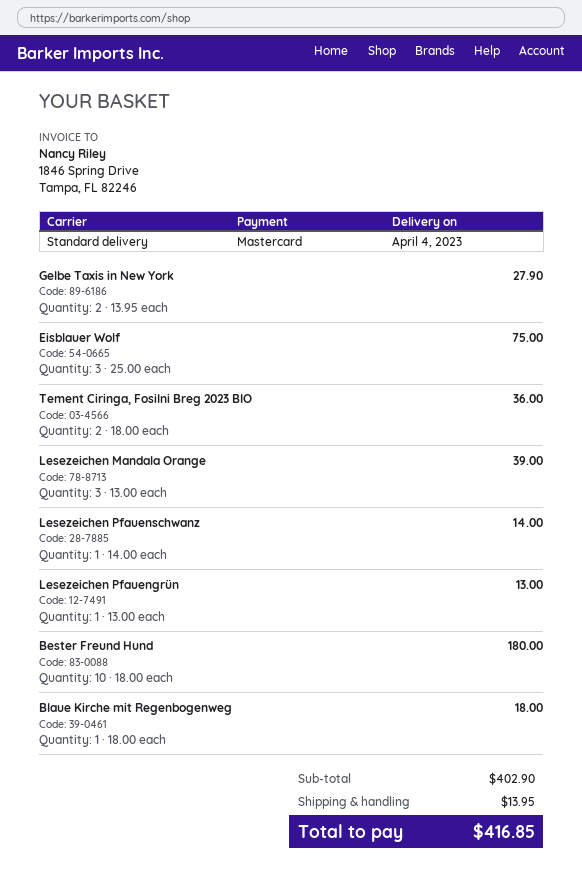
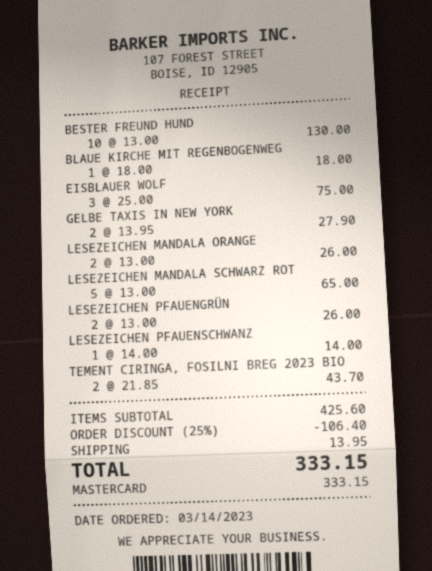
Tement Ciringa, Fosilni Breg 2023 BIO: 2 x 18.00 = 36.00 -> 2 x 21.85 = 43.70
Lesezeichen Mandala Orange: 3 x 13.00 = 39.00 -> 2 x 13.00 = 26.00
Lesezeichen Pfauengrün: 1 x 13.00 = 13.00 -> 2 x 13.00 = 26.00
Bester Freund Hund: 10 x 18.00 = 180.00 -> 10 x 13.00 = 130.00
LESEZEICHEN MANDALA SCHWARZ ROT: none -> 5 x 13.00 = 65.00
subtotal: 402.90 -> 425.60
discount: none -> 25% = 106.40
total: 416.85 -> 333.15

